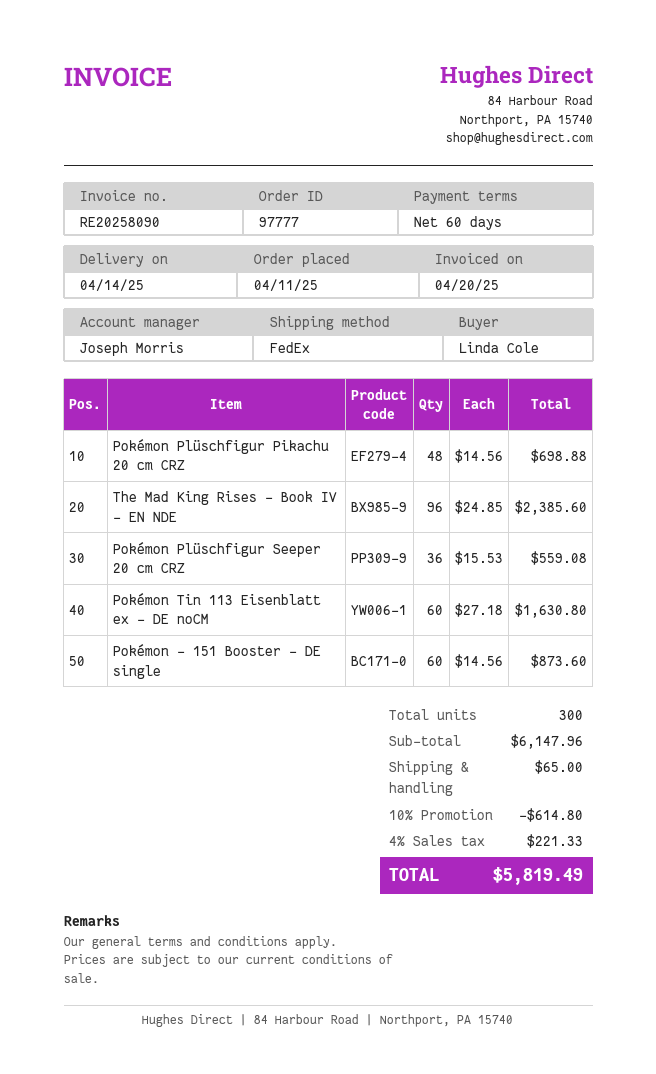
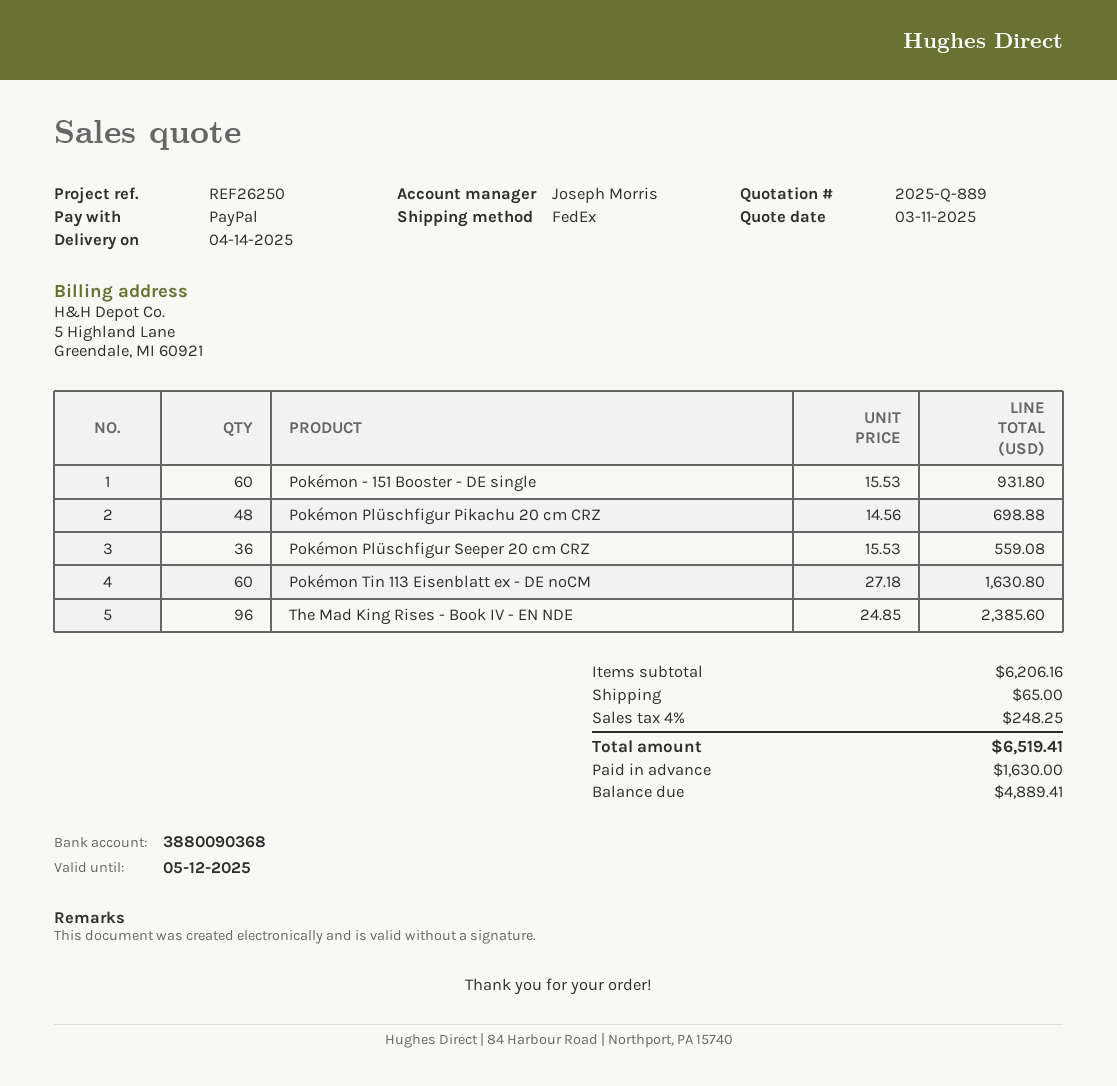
Pokémon - 151 Booster - DE single: 60 x 14.56 = 873.60 -> 60 x 15.53 = 931.80
subtotal: 6147.96 -> 6206.16
discount: 10% = 614.80 -> none
tax: 4% = 221.33 -> 4% = 248.25
total: 5819.49 -> 6519.41

